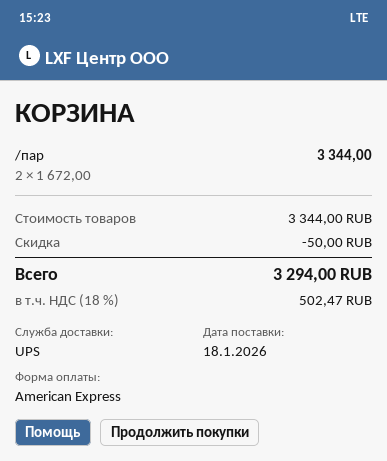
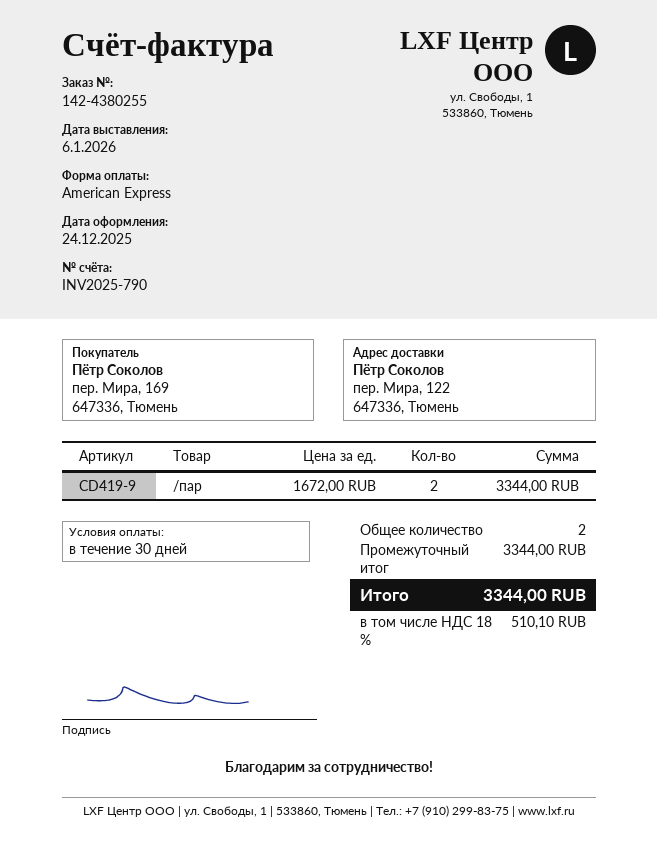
discount: 50.00 -> none
tax: 18% = 502.47 -> 18% = 510.10
total: 3294.00 -> 3344.00

